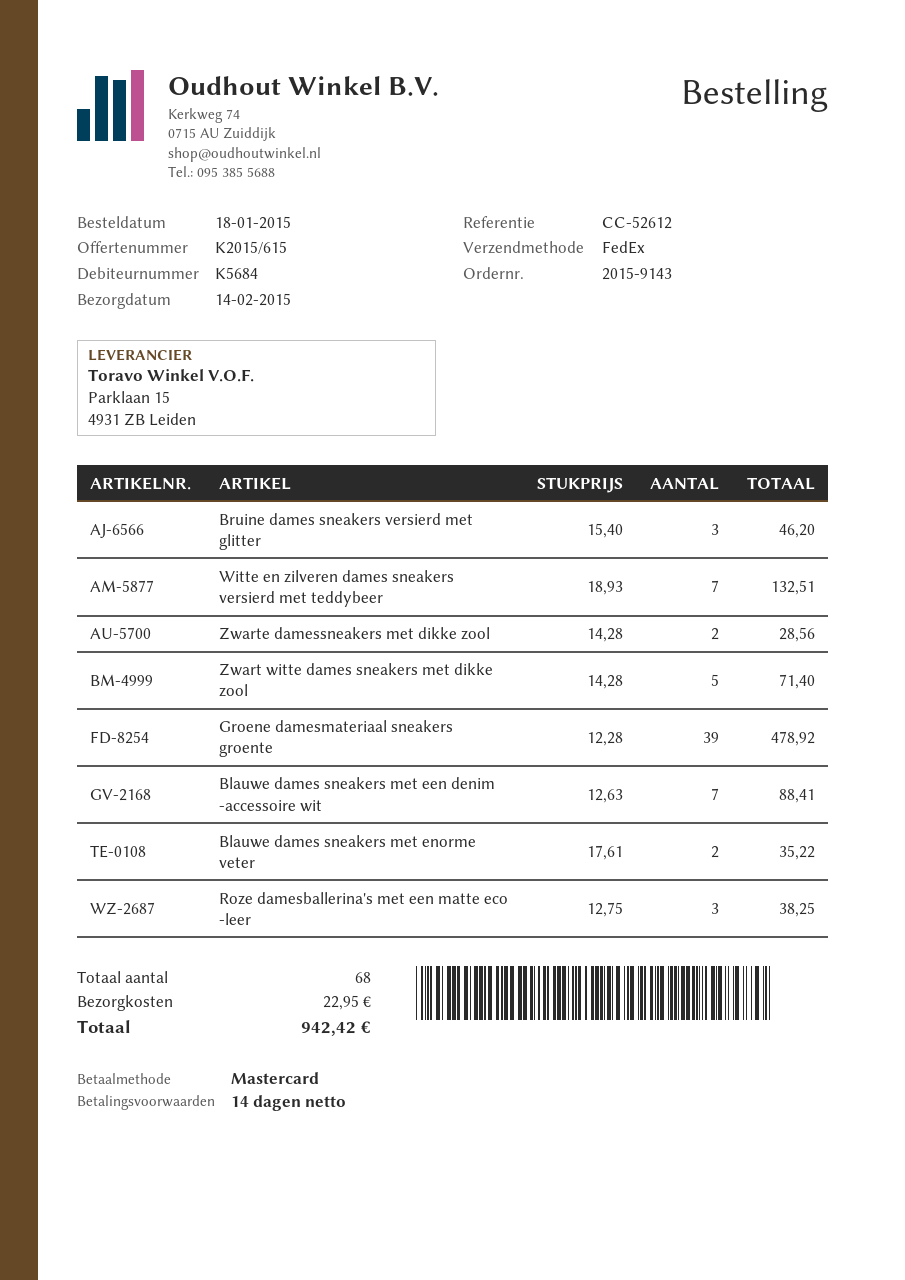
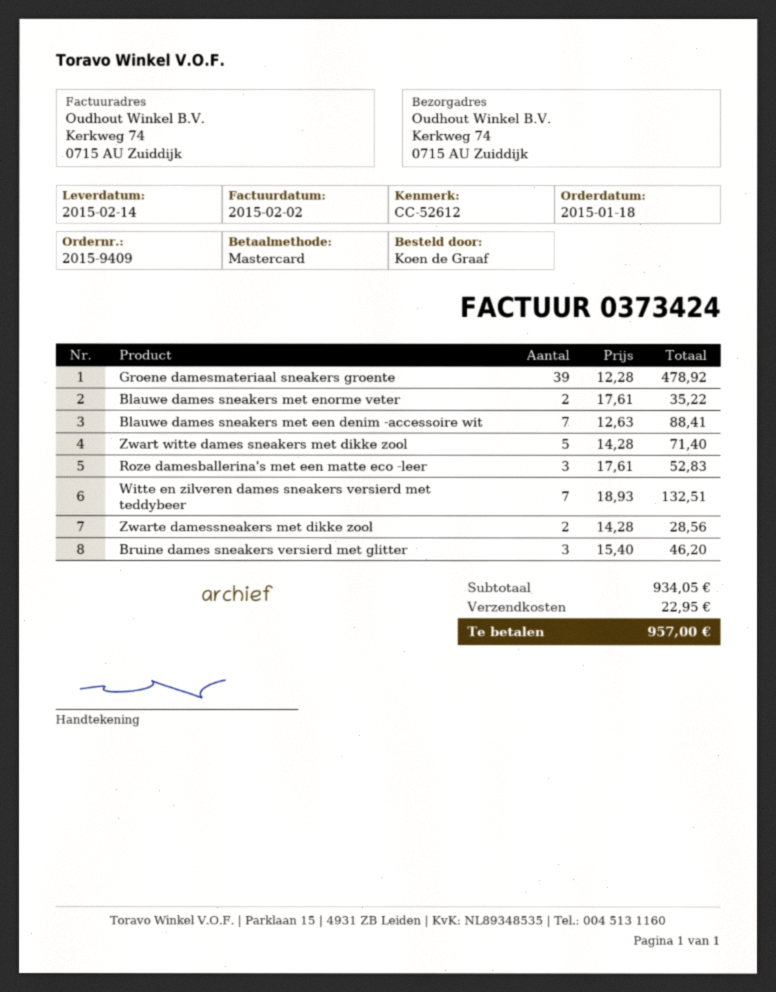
order number: 2015-9143 -> 2015-9409
Roze damesballerina's met een matte eco -leer: 3 x 12.75 = 38.25 -> 3 x 17.61 = 52.83
total: 942.42 -> 957.00

